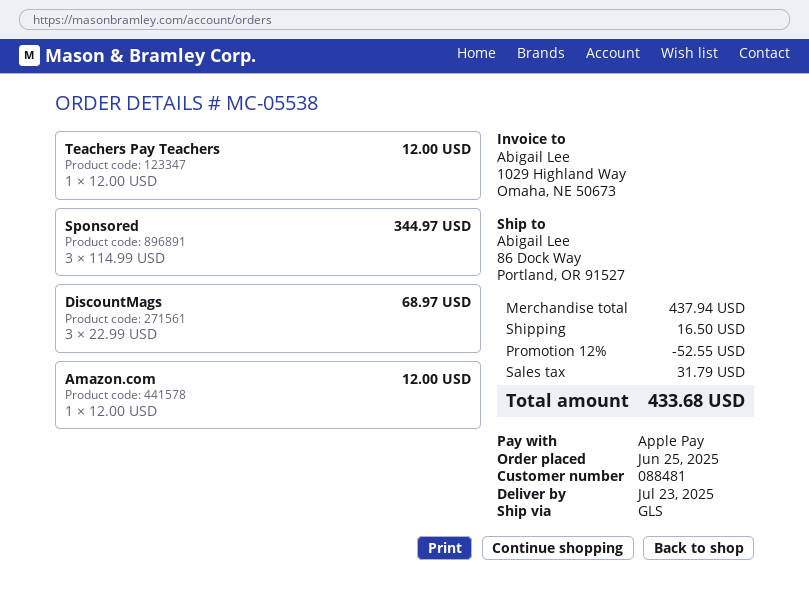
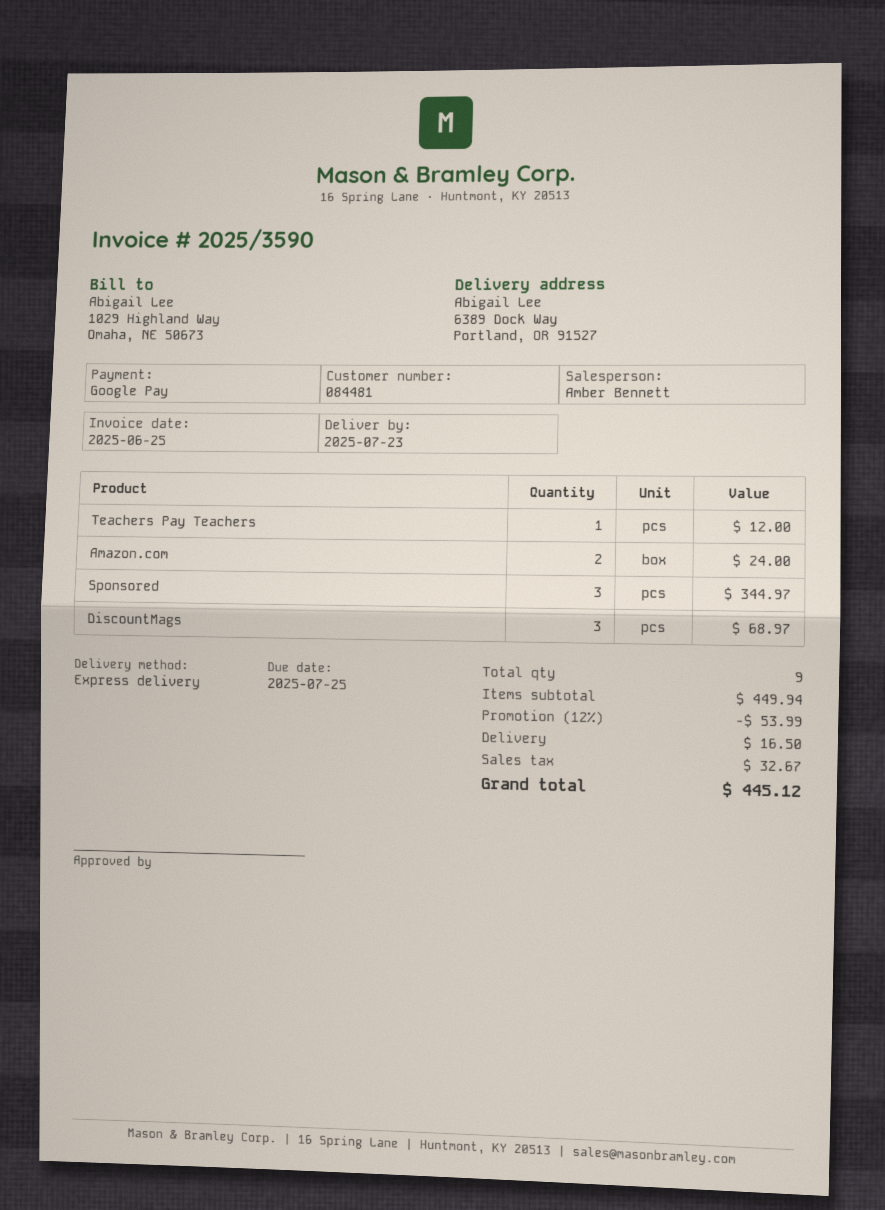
customer number: 088481 -> 084481
payment method: Apple Pay -> Google Pay
shipping method: GLS -> express
ship to: 86 Dock Way, Portland, OR 91527 -> 6389 Dock Way, Portland, OR 91527
Amazon.com: 1 for 12.00 -> 2 for 24.00
subtotal: 437.94 -> 449.94
discount: 12% = 52.55 -> 12% = 53.99
tax: 31.79 -> 32.67
total: 433.68 -> 445.12

